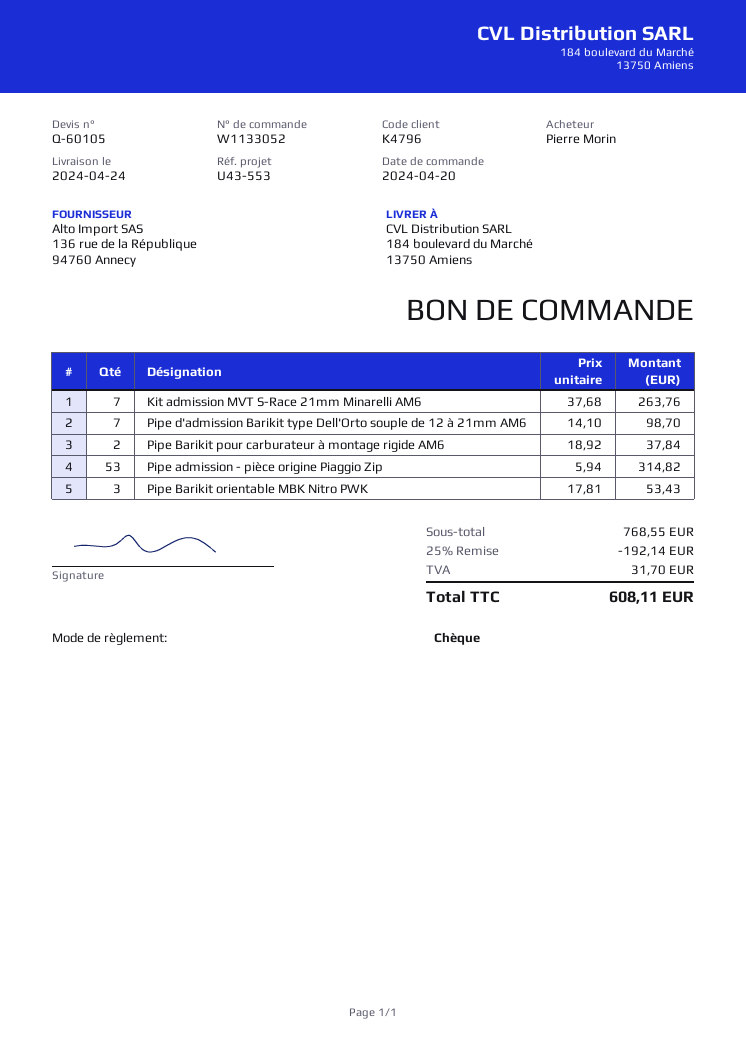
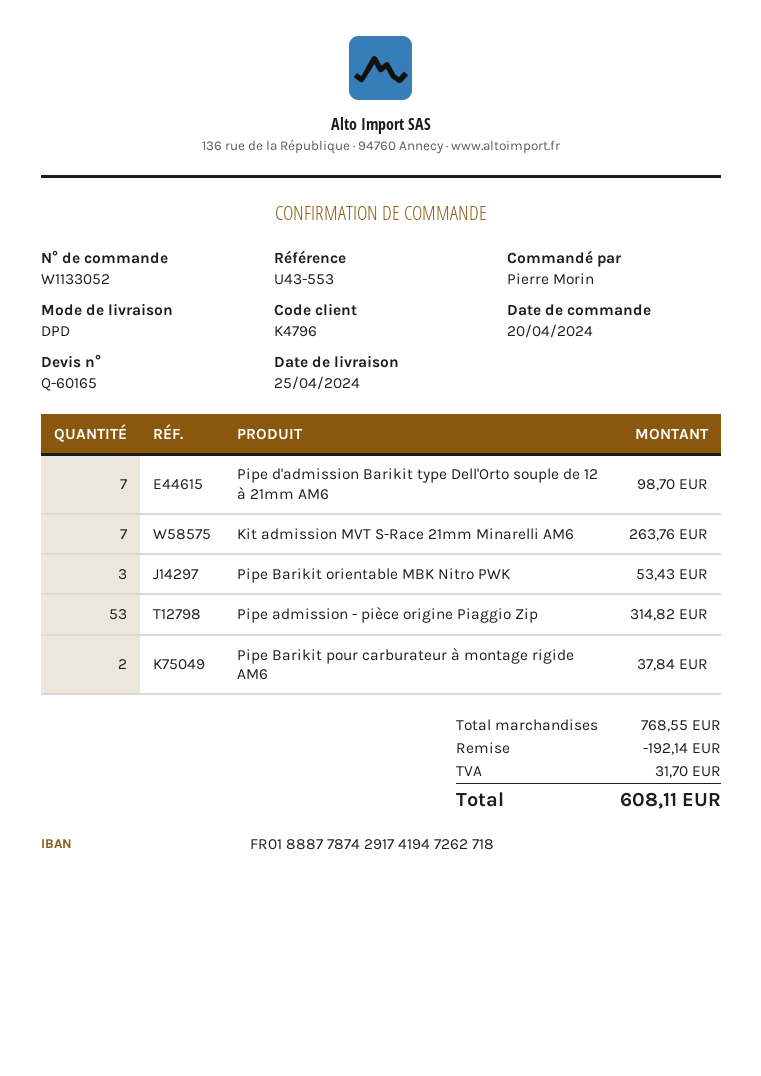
quote number: Q-60105 -> Q-60165
delivery date: 2024-04-24 -> 2024-04-25

